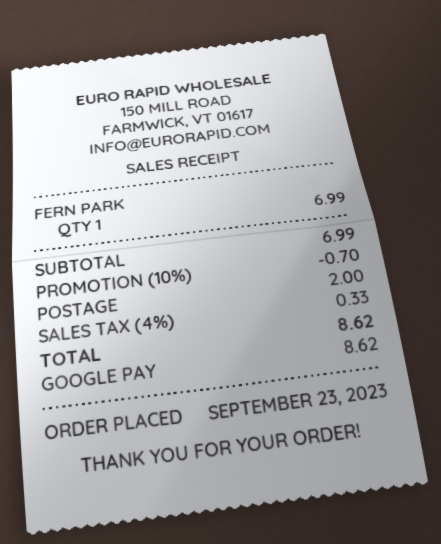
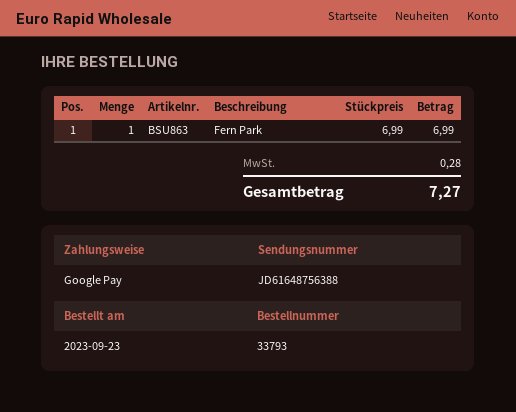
discount: 10% = 0.70 -> none
shipping: 2.00 -> none
tax: 0.33 -> 0.28
total: 8.62 -> 7.27

